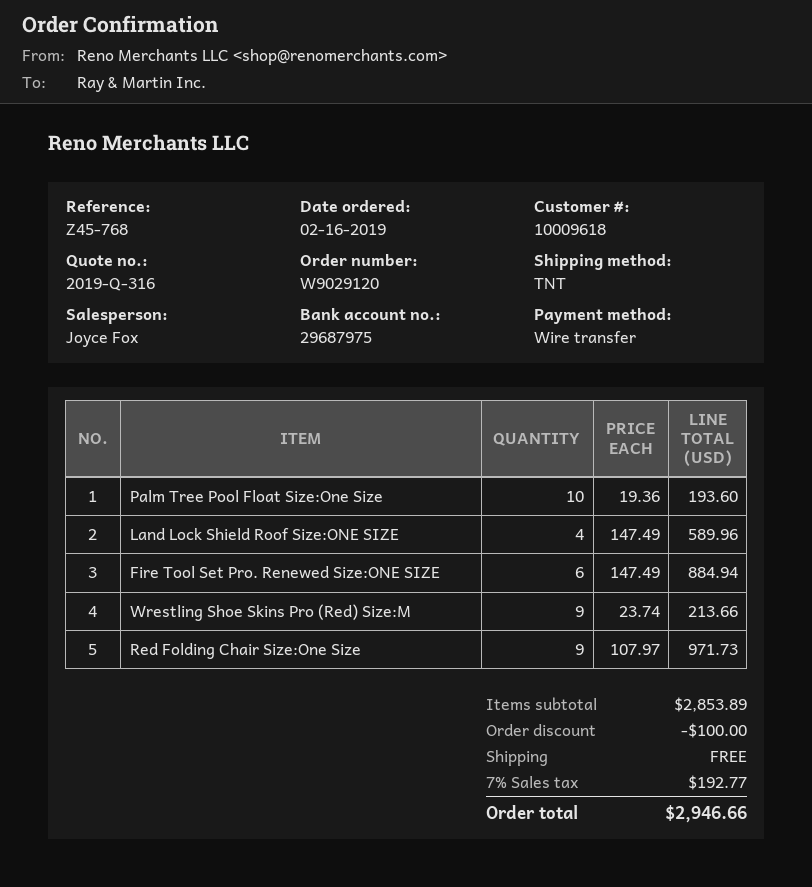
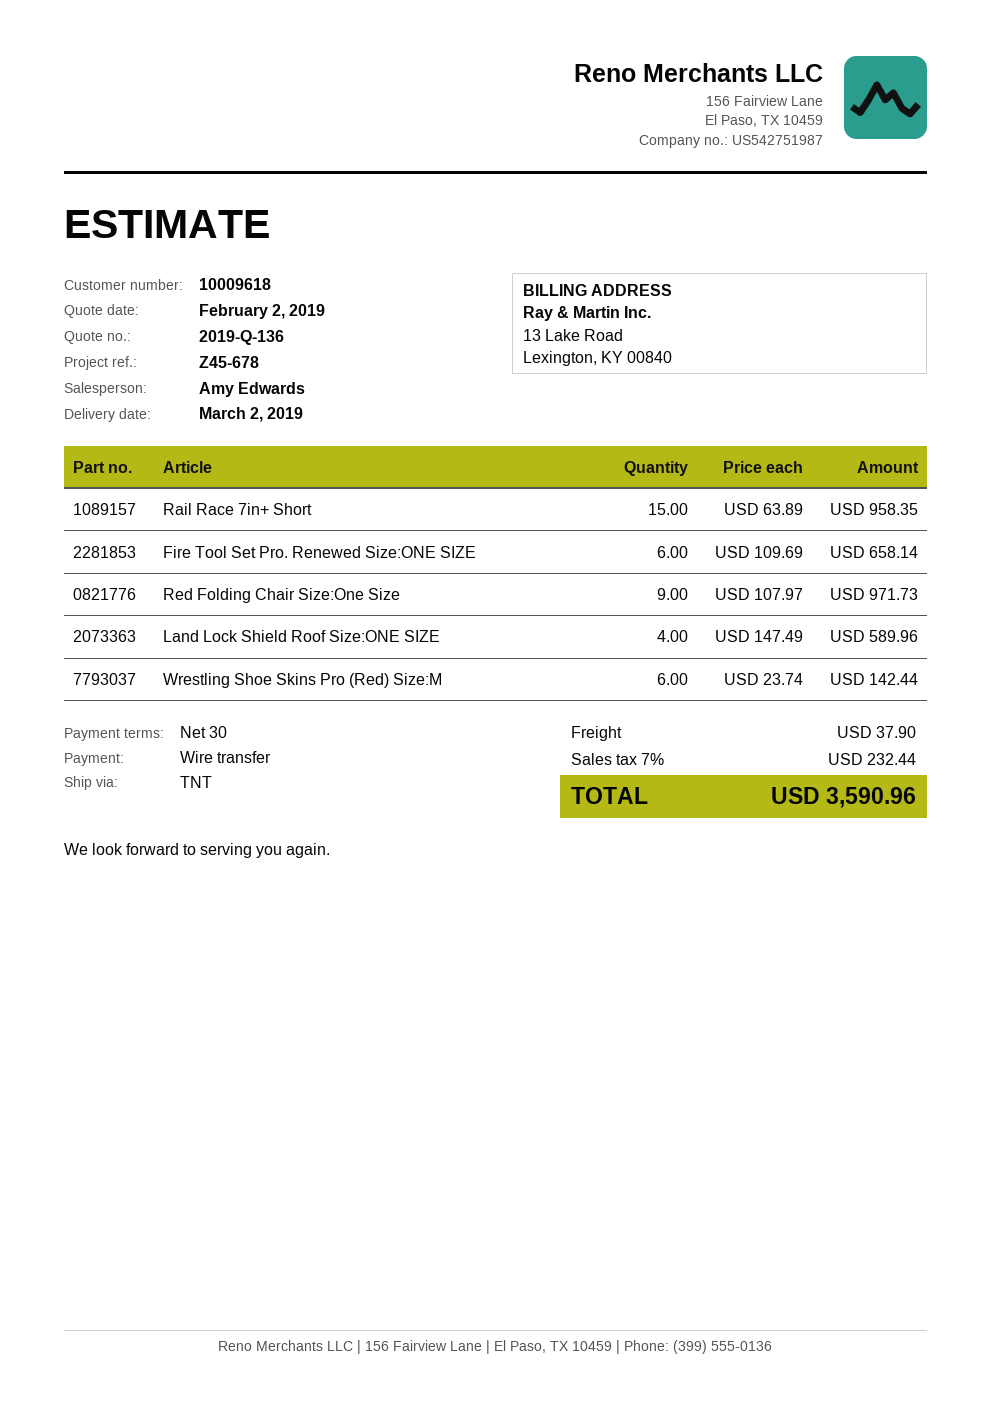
quote number: 2019-Q-316 -> 2019-Q-136
reference: Z45-768 -> Z45-678
sales rep: Joyce Fox -> Amy Edwards
Palm Tree Pool Float Size:One Size: 10 x 19.36 = 193.60 -> none
Fire Tool Set Pro. Renewed Size:ONE SIZE: 6 x 147.49 = 884.94 -> 6 x 109.69 = 658.14
Wrestling Shoe Skins Pro (Red) Size:M: 9 x 23.74 = 213.66 -> 6 x 23.74 = 142.44
Rail Race 7in+ Short: none -> 15 x 63.89 = 958.35
discount: 100.00 -> none
shipping: 0.00 -> 37.90
tax: 7% = 192.77 -> 7% = 232.44
total: 2946.66 -> 3590.96

